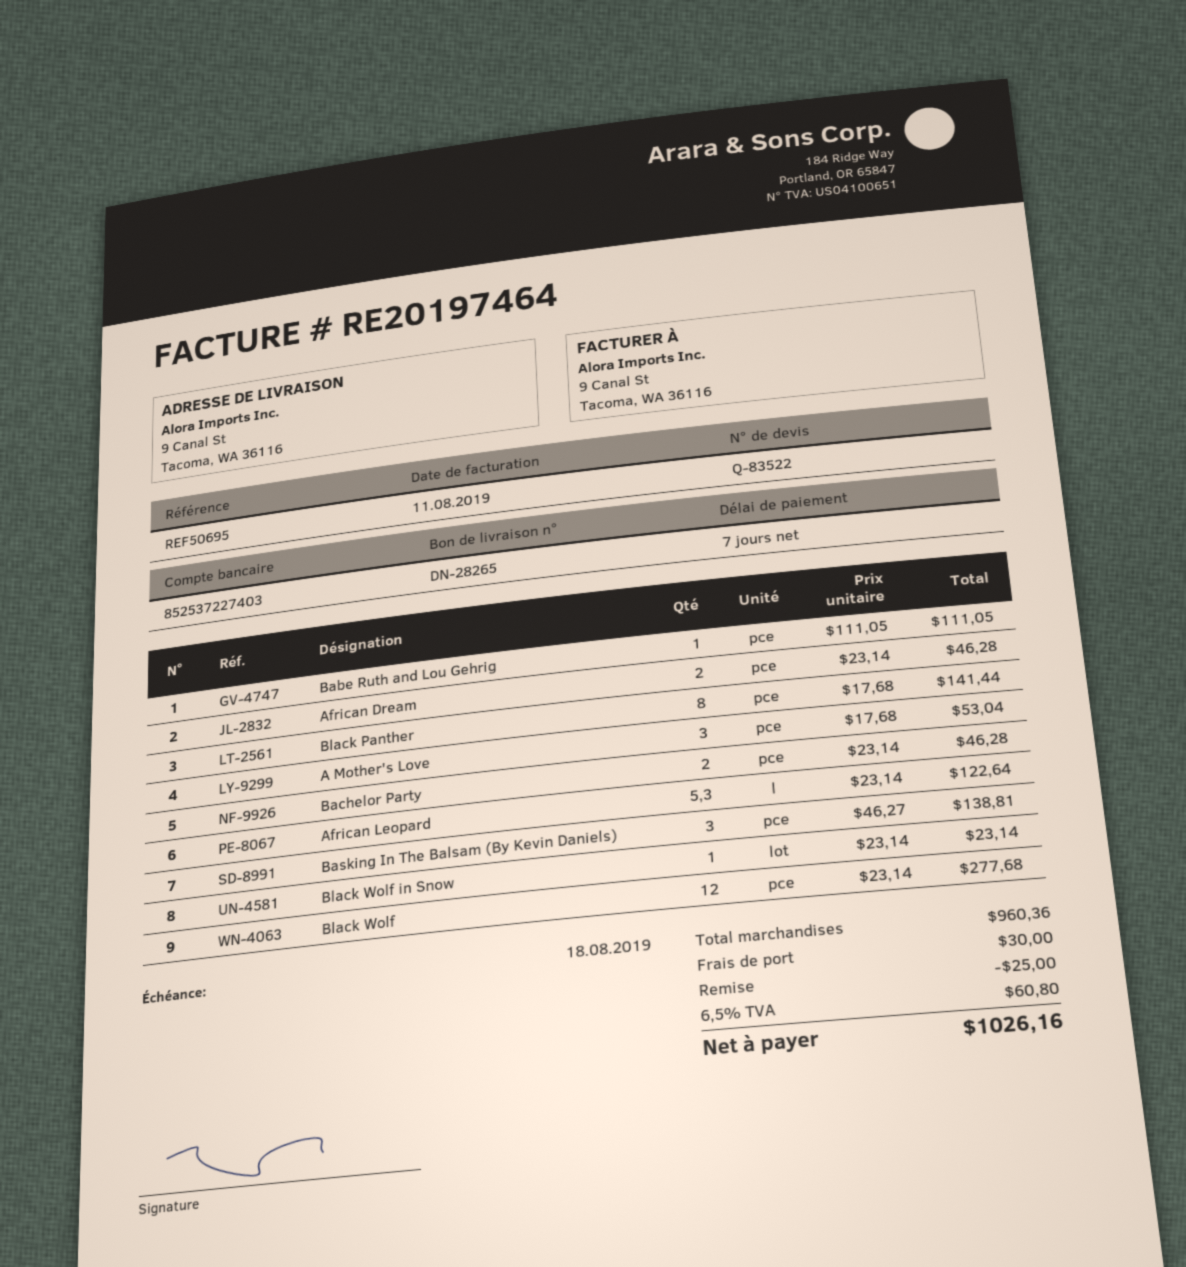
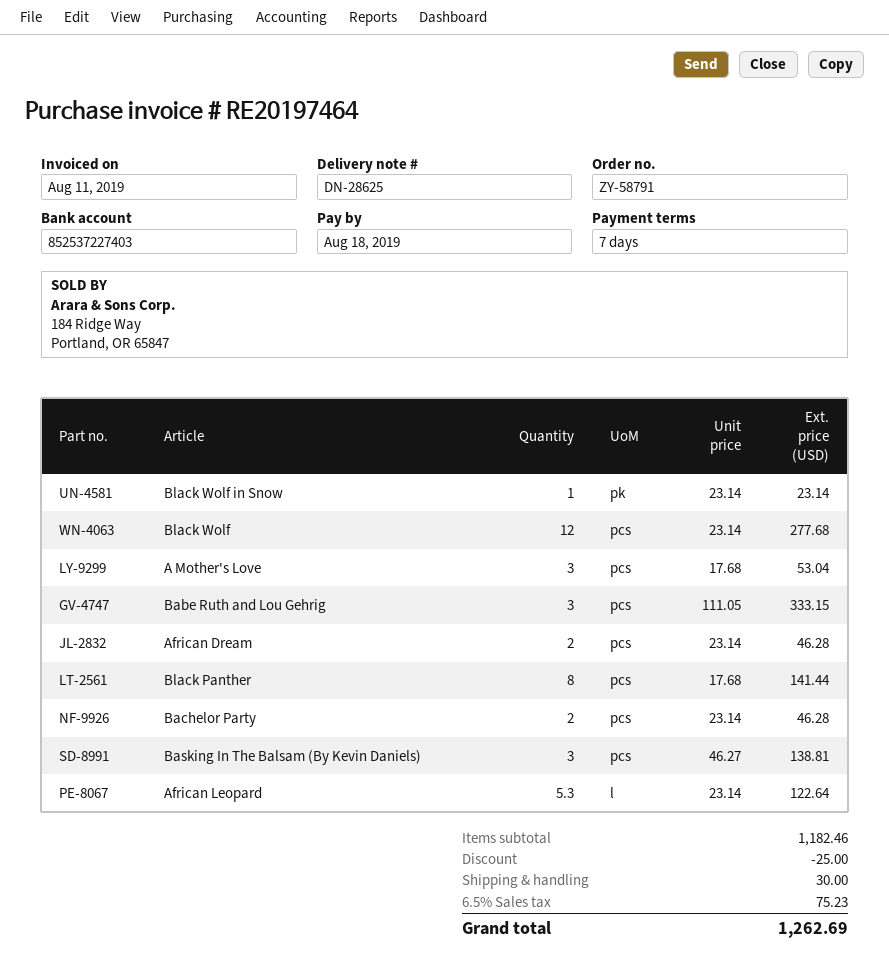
delivery note number: DN-28265 -> DN-28625
Babe Ruth and Lou Gehrig: 1 x 111.05 = 111.05 -> 3 x 111.05 = 333.15
subtotal: 960.36 -> 1182.46
tax: 6.5% = 60.80 -> 6.5% = 75.23
total: 1026.16 -> 1262.69

